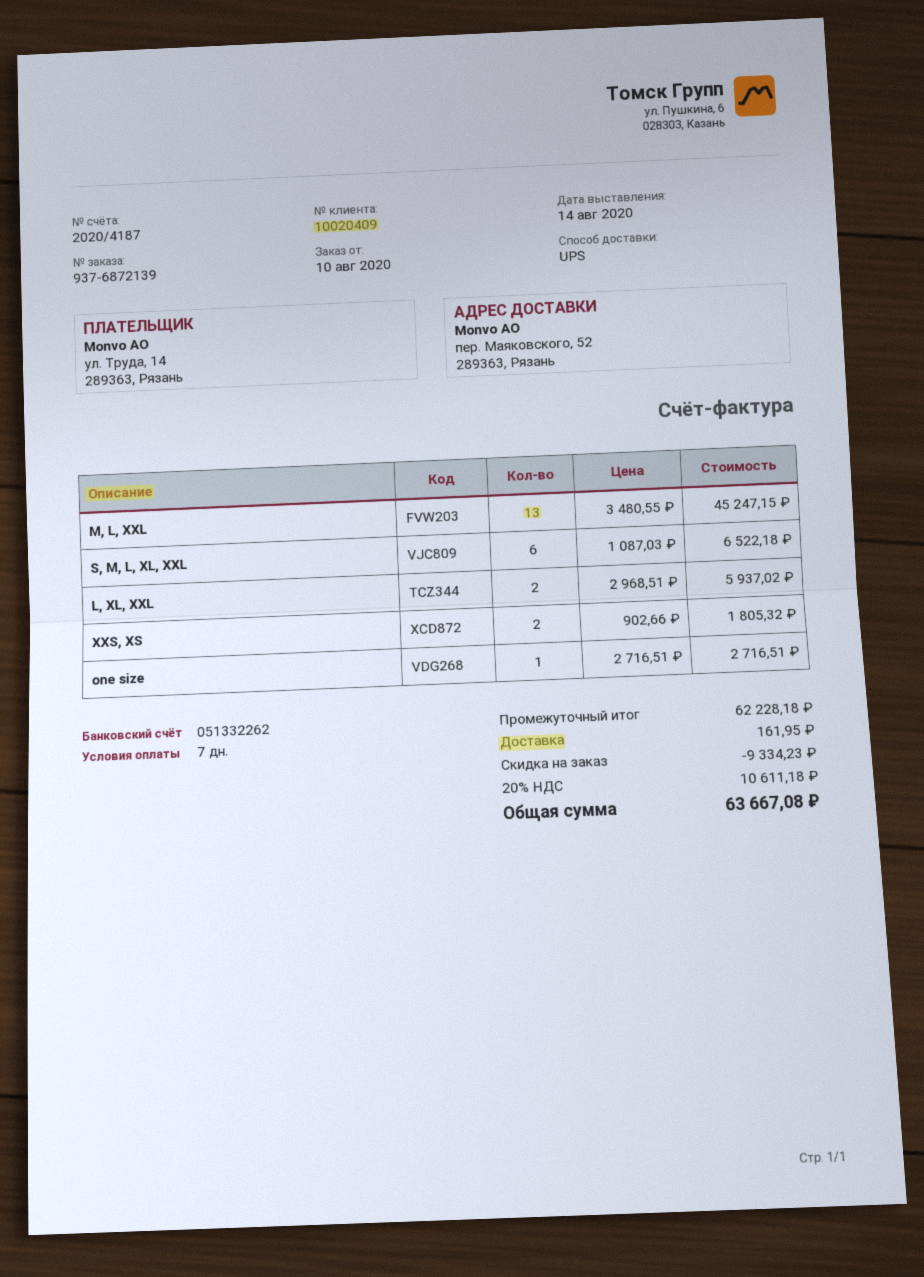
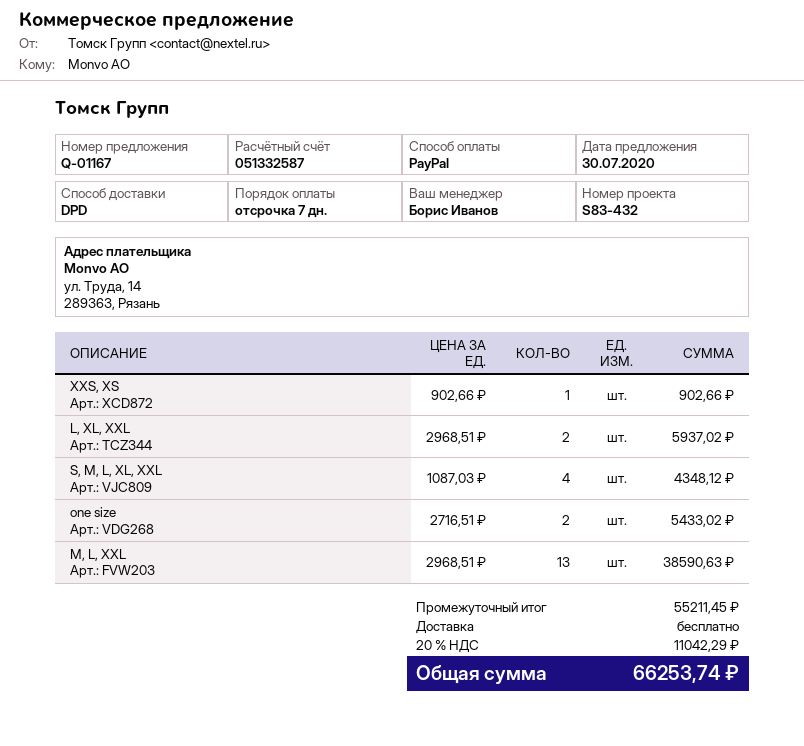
bank account: 051332262 -> 051332587
shipping method: UPS -> DPD
M, L, XXL: 13 x 3480.55 = 45247.15 -> 13 x 2968.51 = 38590.63
S, M, L, XL, XXL: 6 x 1087.03 = 6522.18 -> 4 x 1087.03 = 4348.12
XXS, XS: 2 x 902.66 = 1805.32 -> 1 x 902.66 = 902.66
one size: 1 x 2716.51 = 2716.51 -> 2 x 2716.51 = 5433.02
subtotal: 62228.18 -> 55211.45
discount: 9334.23 -> none
shipping: 161.95 -> 0.00
tax: 20% = 10611.18 -> 20% = 11042.29
total: 63667.08 -> 66253.74

